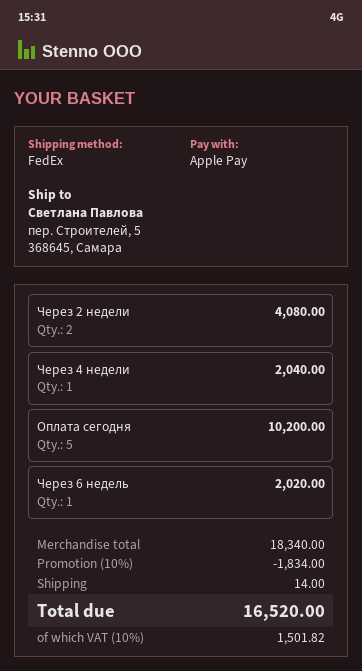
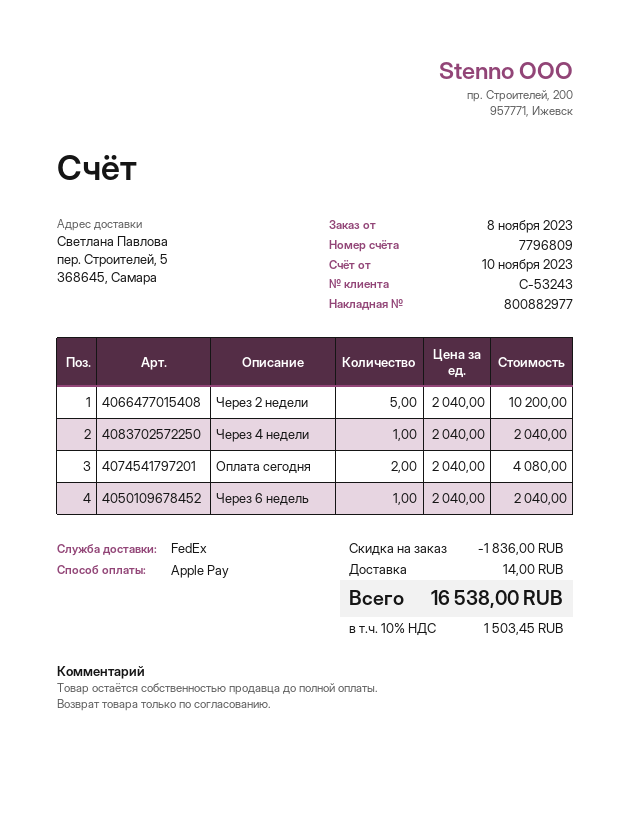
Через 2 недели: 2 for 4080.00 -> 5 for 10200.00
Оплата сегодня: 5 for 10200.00 -> 2 for 4080.00
Через 6 недель: 1 for 2020.00 -> 1 for 2040.00
discount: 1834.00 -> 1836.00
tax: 10% = 1501.82 -> 10% = 1503.45
total: 16520.00 -> 16538.00

